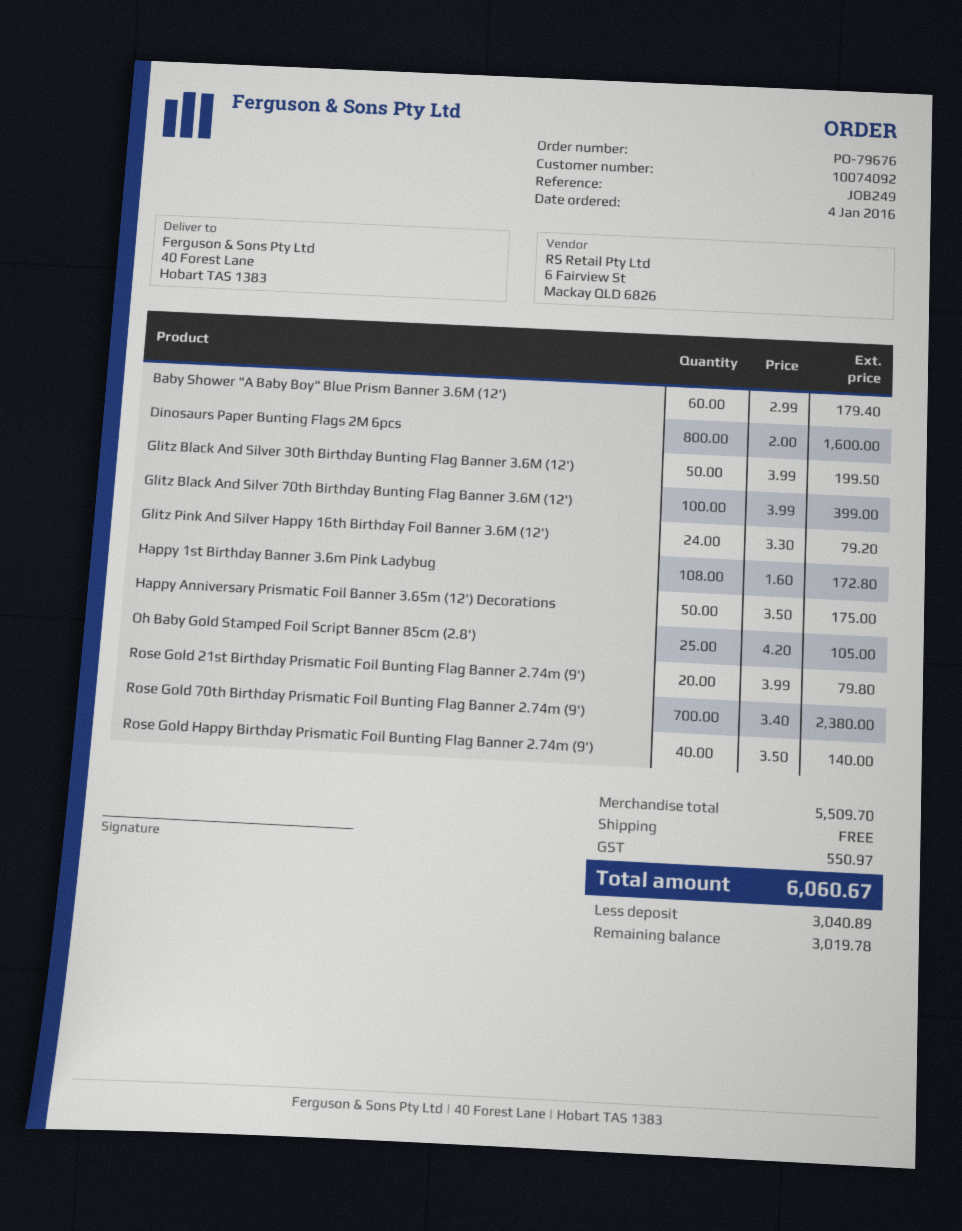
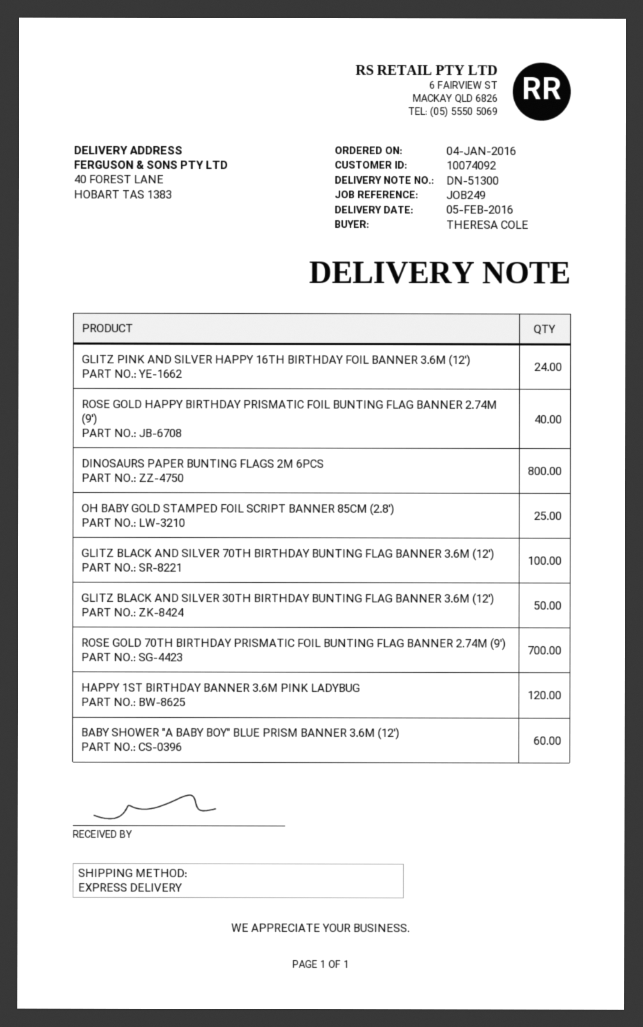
Happy 1st Birthday Banner 3.6m Pink Ladybug: 108 -> 120
Happy Anniversary Prismatic Foil Banner 3.65m (12') Decorations: 50 -> none
Rose Gold 21st Birthday Prismatic Foil Bunting Flag Banner 2.74m (9'): 20 -> none

